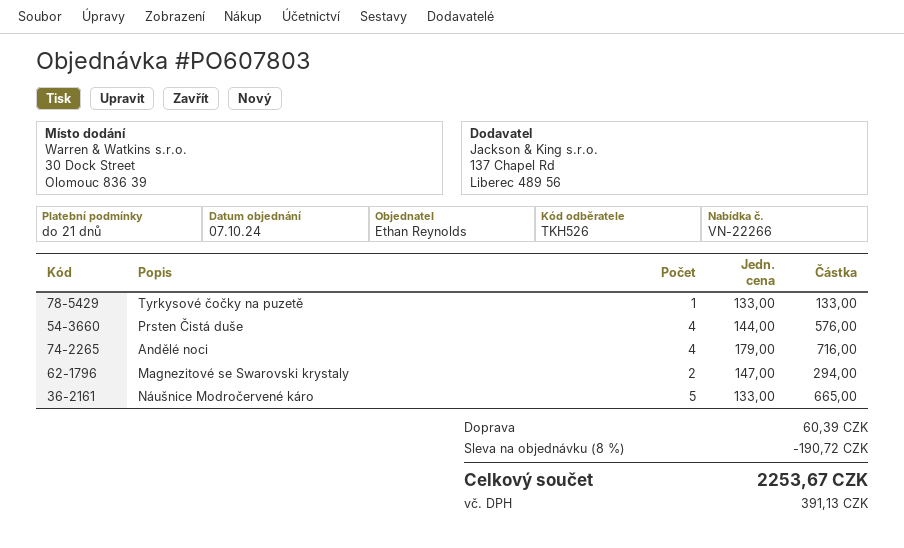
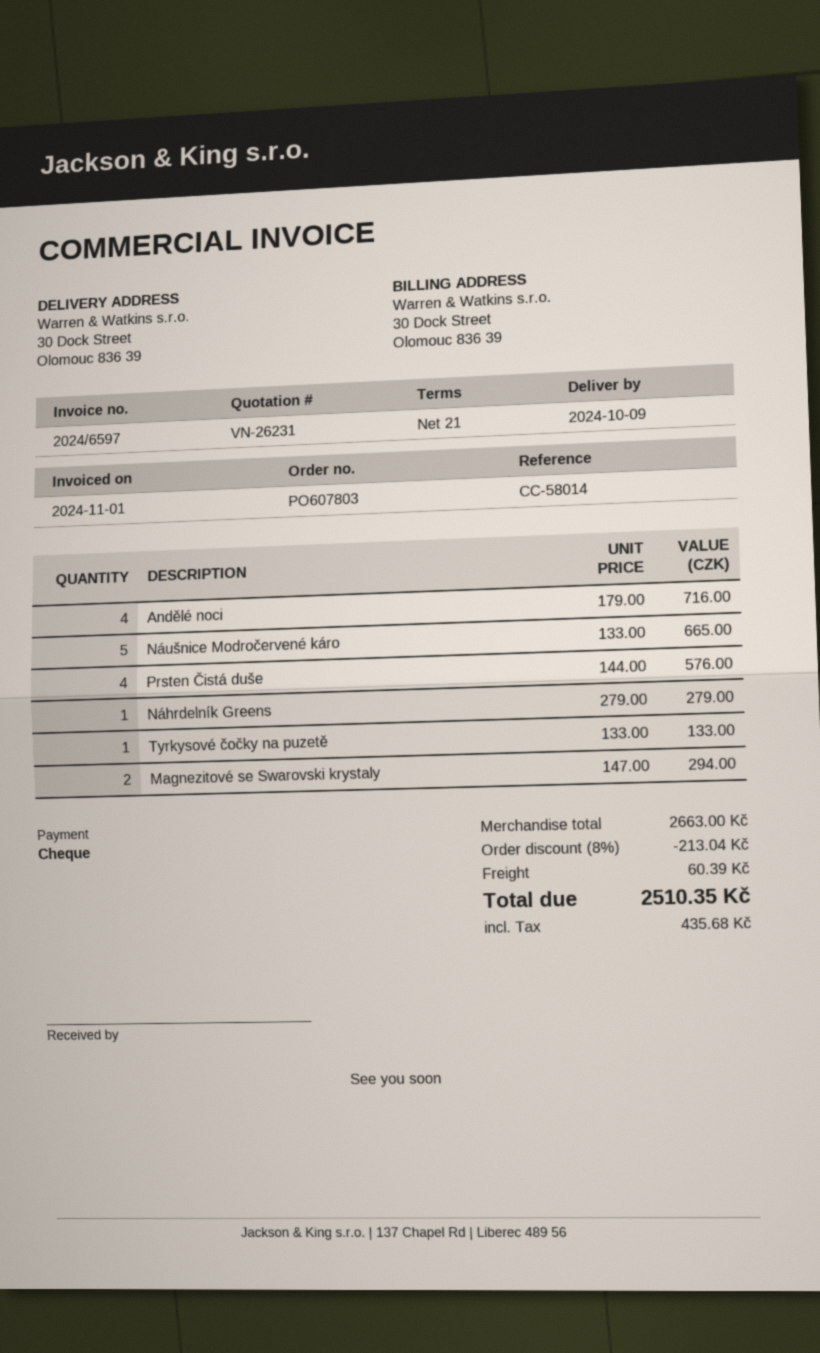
quote number: VN-22266 -> VN-26231
Náhrdelník Greens: none -> 1 x 279.00 = 279.00
discount: 8% = 190.72 -> 8% = 213.04
tax: 391.13 -> 435.68
total: 2253.67 -> 2510.35

